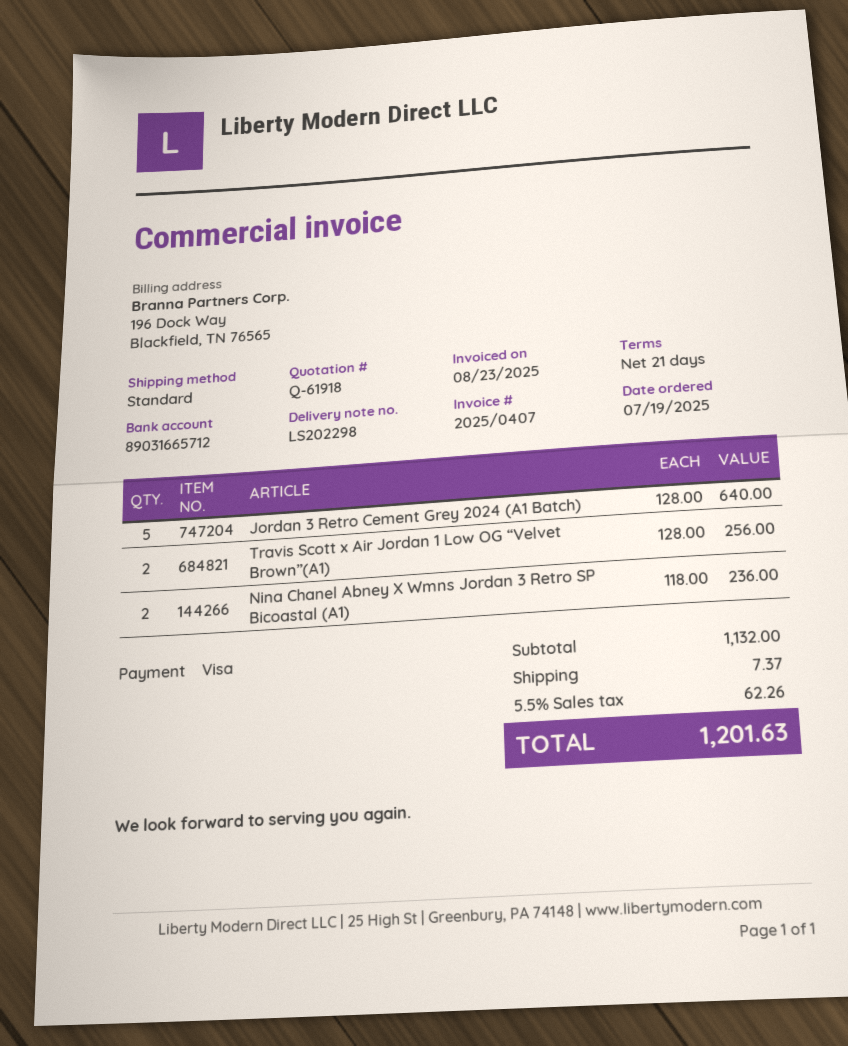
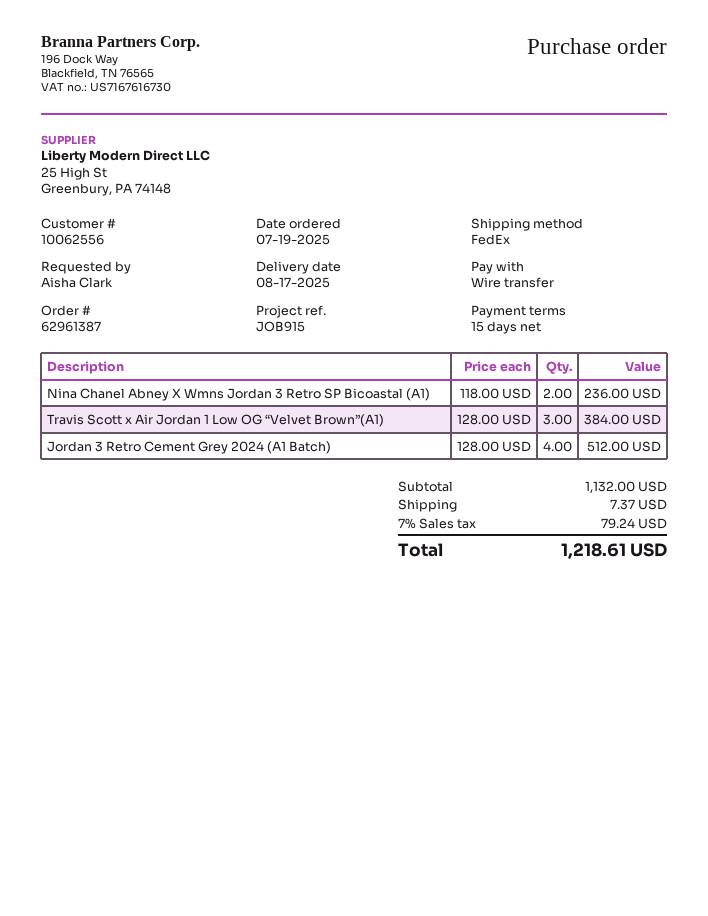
payment terms: 21 days -> 15 days
payment method: Visa -> bank transfer
shipping method: standard -> FedEx
Jordan 3 Retro Cement Grey 2024 (A1 Batch): 5 x 128.00 = 640.00 -> 4 x 128.00 = 512.00
Travis Scott x Air Jordan 1 Low OG “Velvet Brown”(A1): 2 x 128.00 = 256.00 -> 3 x 128.00 = 384.00
tax: 5.5% = 62.26 -> 7% = 79.24
total: 1201.63 -> 1218.61

